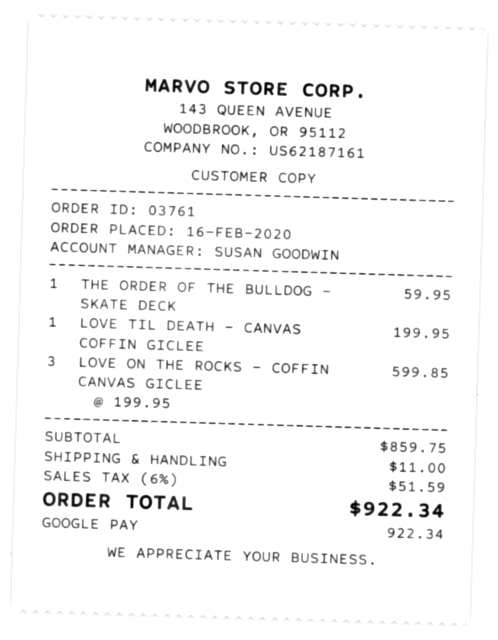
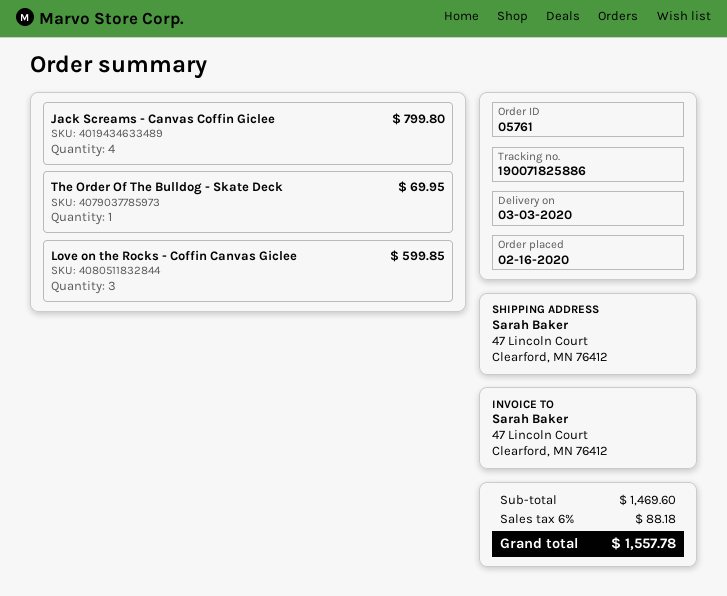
order number: 03761 -> 05761
THE ORDER OF THE BULLDOG - SKATE DECK: 1 for 59.95 -> 1 for 69.95
LOVE TIL DEATH - CANVAS COFFIN GICLEE: 1 for 199.95 -> none
Jack Screams - Canvas Coffin Giclee: none -> 4 for 799.80
subtotal: 859.75 -> 1469.60
shipping: 11.00 -> none
tax: 6% = 51.59 -> 6% = 88.18
total: 922.34 -> 1557.78

